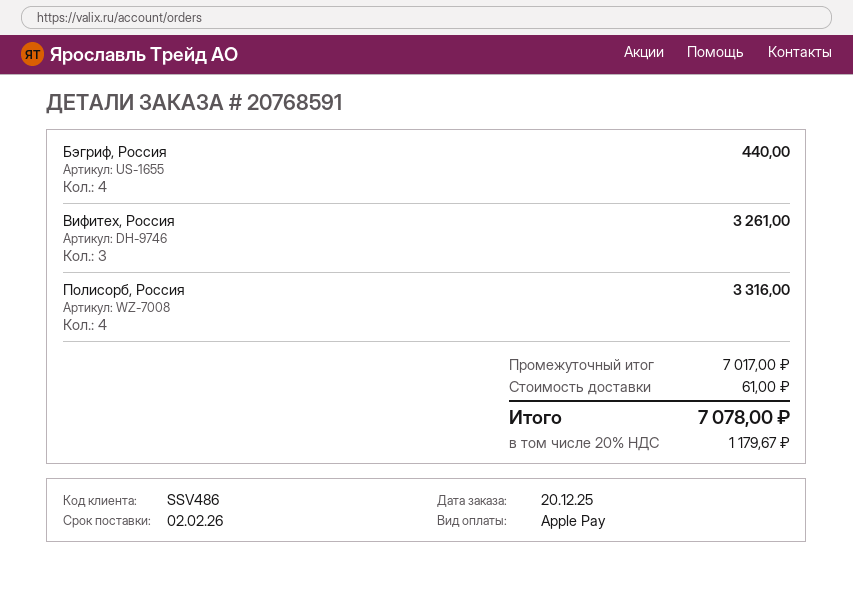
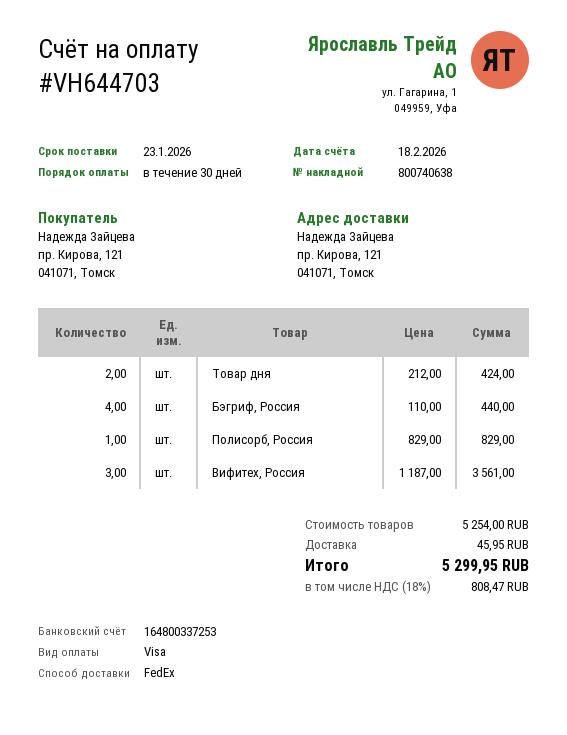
delivery date: 2026-02-02 -> 2026-01-23
payment method: Apple Pay -> Visa
Вифитех, Россия: 3 for 3261.00 -> 3 for 3561.00
Полисорб, Россия: 4 for 3316.00 -> 1 for 829.00
Товар дня: none -> 2 for 424.00
subtotal: 7017.00 -> 5254.00
shipping: 61.00 -> 45.95
tax: 20% = 1179.67 -> 18% = 808.47
total: 7078.00 -> 5299.95

